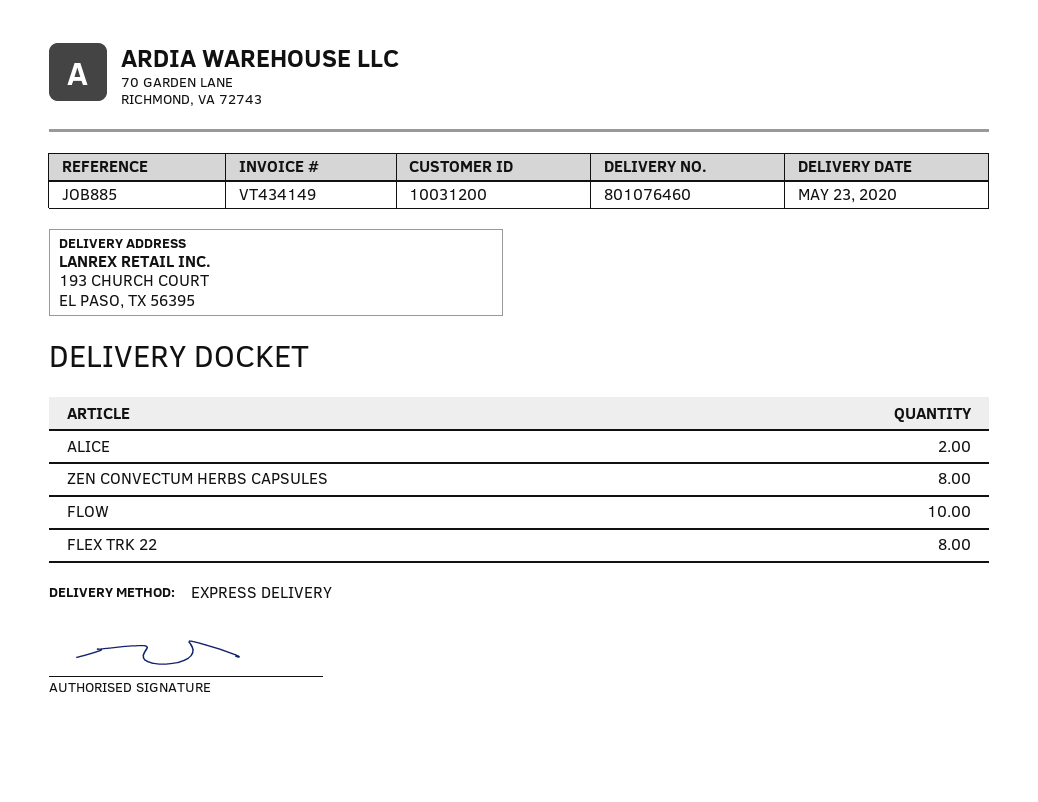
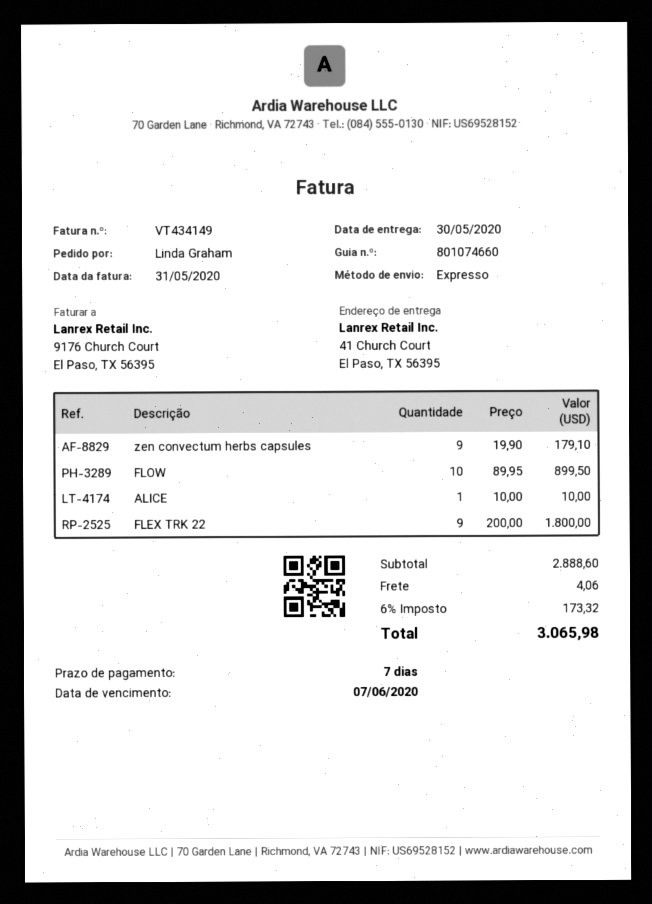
delivery note number: 801076460 -> 801074660
delivery date: 2020-05-23 -> 2020-05-30
ship to: 193 CHURCH COURT, EL PASO, TX 56395 -> 41 Church Court, El Paso, TX 56395
ALICE: 2 -> 1
ZEN CONVECTUM HERBS CAPSULES: 8 -> 9
FLEX TRK 22: 8 -> 9

